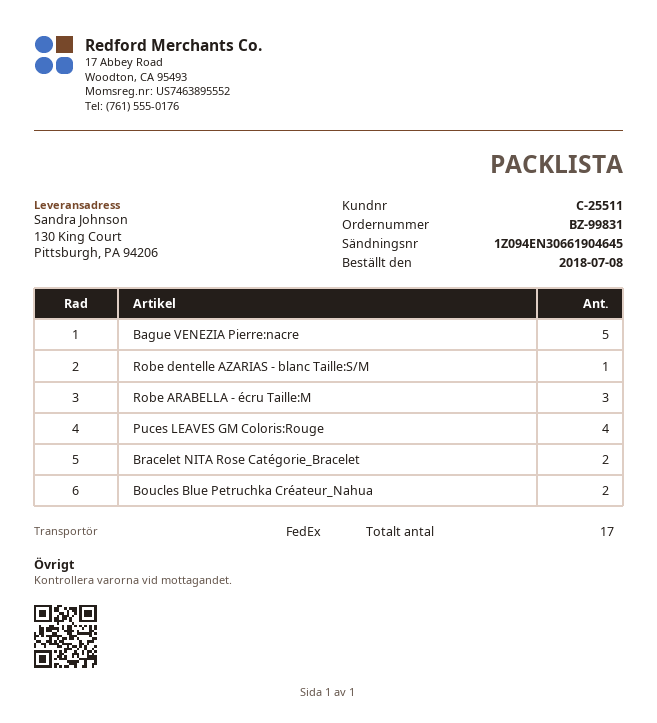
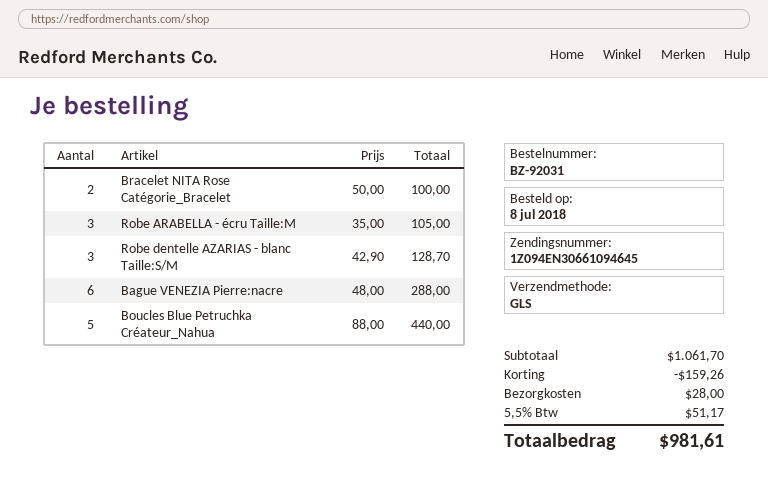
order number: BZ-99831 -> BZ-92031
shipping method: FedEx -> GLS
tracking number: 1Z094EN30661904645 -> 1Z094EN30661094645
Bague VENEZIA Pierre:nacre: 5 -> 6
Robe dentelle AZARIAS - blanc Taille:S/M: 1 -> 3
Puces LEAVES GM Coloris:Rouge: 4 -> none
Boucles Blue Petruchka Créateur_Nahua: 2 -> 5

